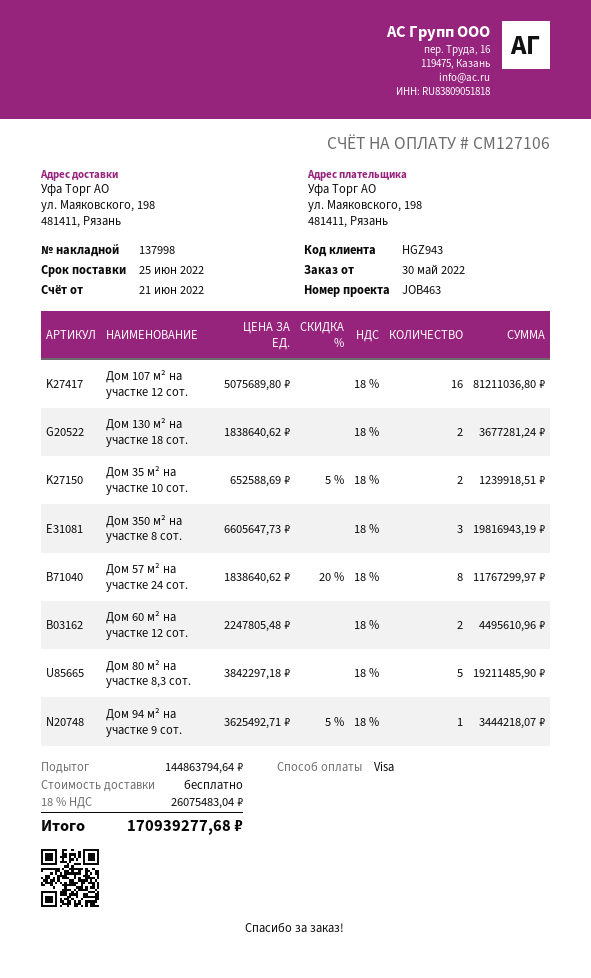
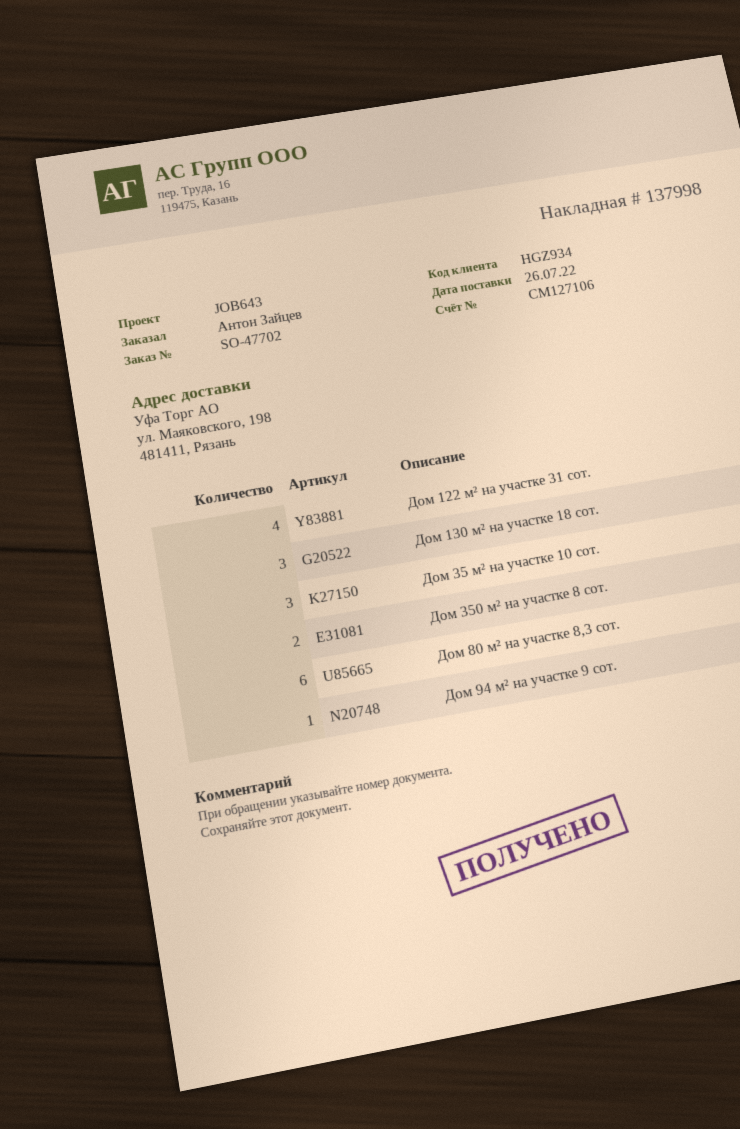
delivery date: 2022-06-25 -> 2022-07-26
customer number: HGZ943 -> HGZ934
reference: JOB463 -> JOB643
Дом 107 м² на участке 12 сот.: 16 -> none
Дом 130 м² на участке 18 сот.: 2 -> 3
Дом 35 м² на участке 10 сот.: 2 -> 3
Дом 350 м² на участке 8 сот.: 3 -> 2
Дом 57 м² на участке 24 сот.: 8 -> none
Дом 60 м² на участке 12 сот.: 2 -> none
Дом 80 м² на участке 8,3 сот.: 5 -> 6
Дом 122 м² на участке 31 сот.: none -> 4

